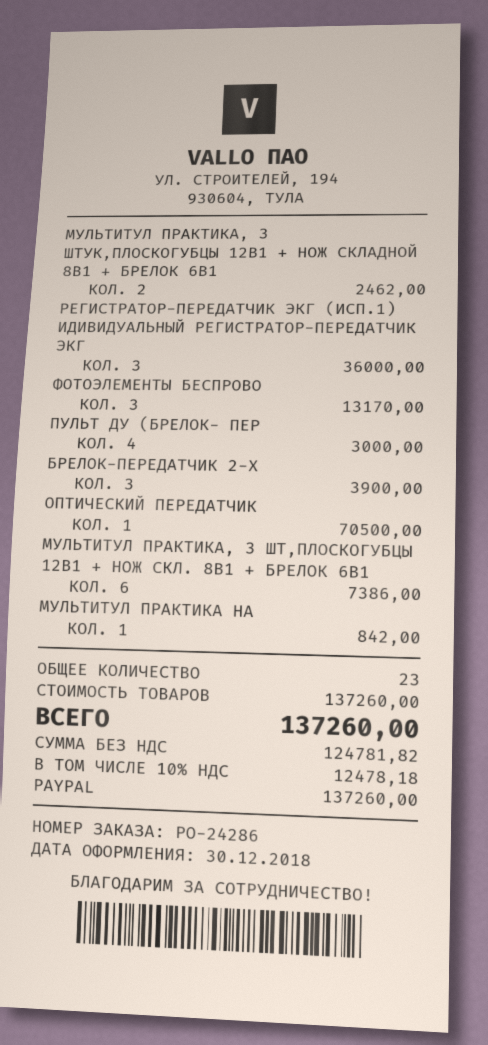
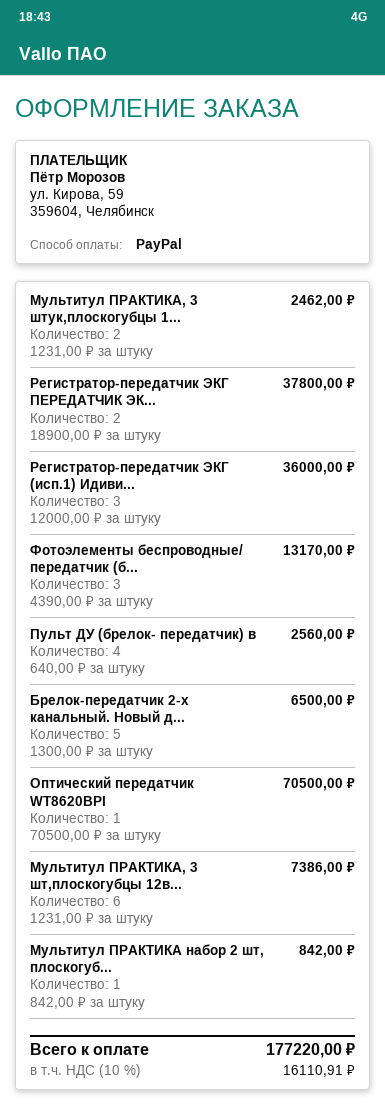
ПУЛЬТ ДУ (БРЕЛОК- ПЕР: 4 for 3000.00 -> 4 for 2560.00
БРЕЛОК-ПЕРЕДАТЧИК 2-Х: 3 for 3900.00 -> 5 for 6500.00
Регистратор-передатчик ЭКГ ПЕРЕДАТЧИК ЭК...: none -> 2 for 37800.00
tax: 10% = 12478.18 -> 10% = 16110.91
total: 137260.00 -> 177220.00

